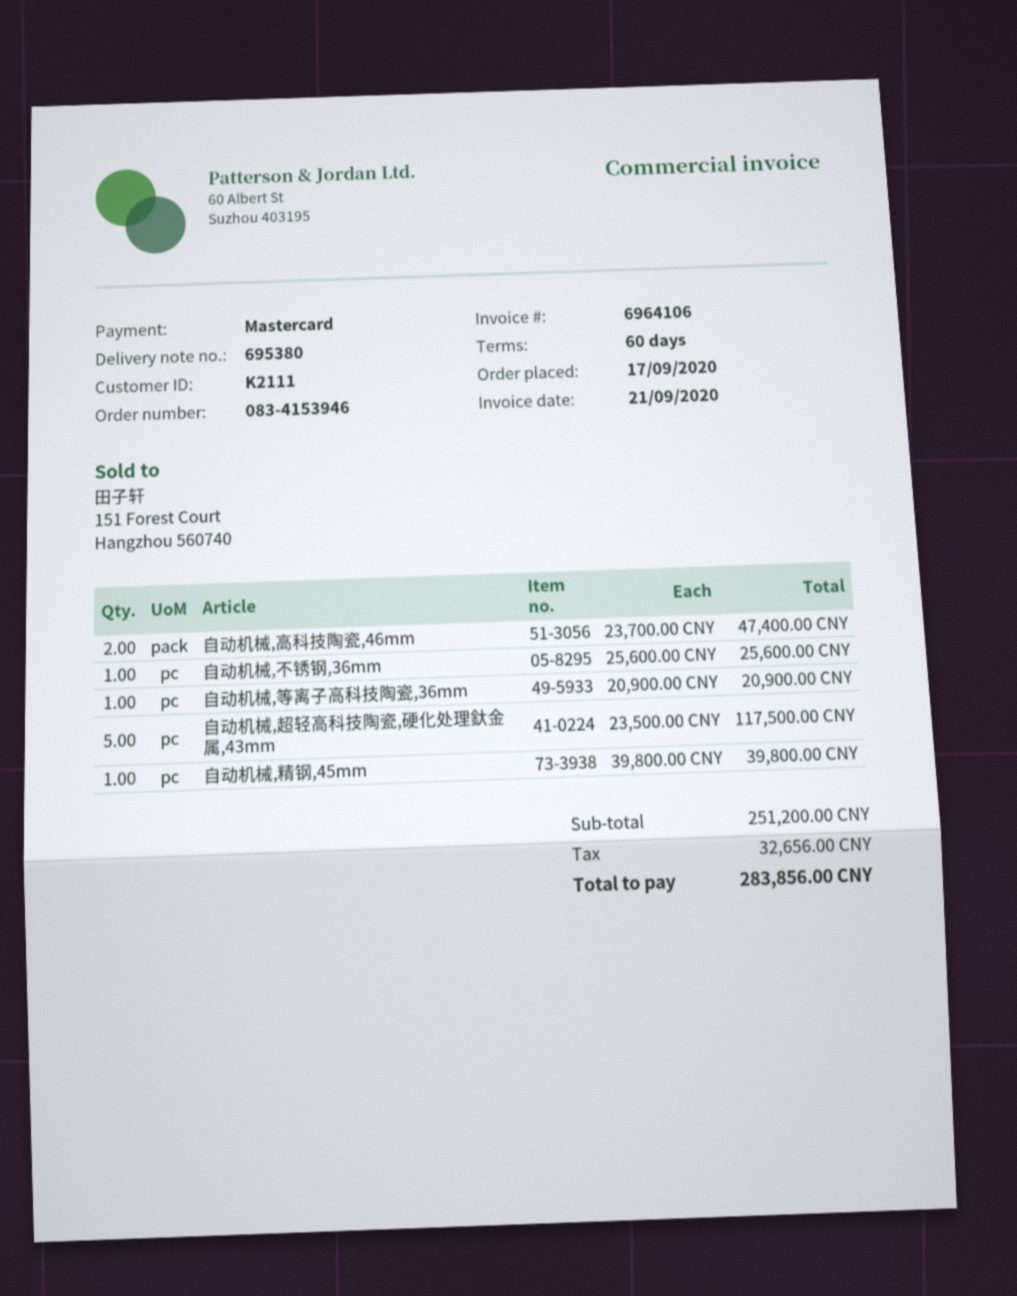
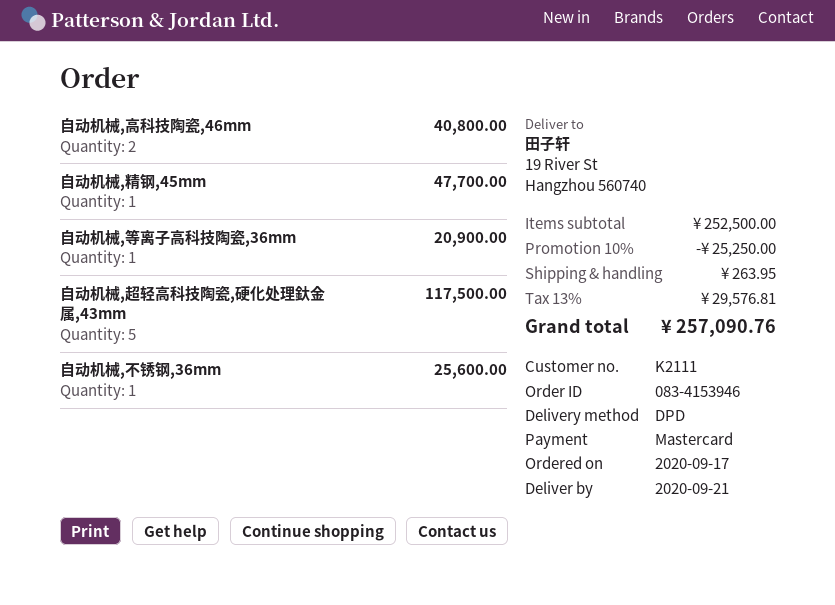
自动机械,高科技陶瓷,46mm: 2 for 47400.00 -> 2 for 40800.00
自动机械,精钢,45mm: 1 for 39800.00 -> 1 for 47700.00
subtotal: 251200.00 -> 252500.00
discount: none -> 10% = 25250.00
shipping: none -> 263.95
tax: 32656.00 -> 29576.81
total: 283856.00 -> 257090.76

